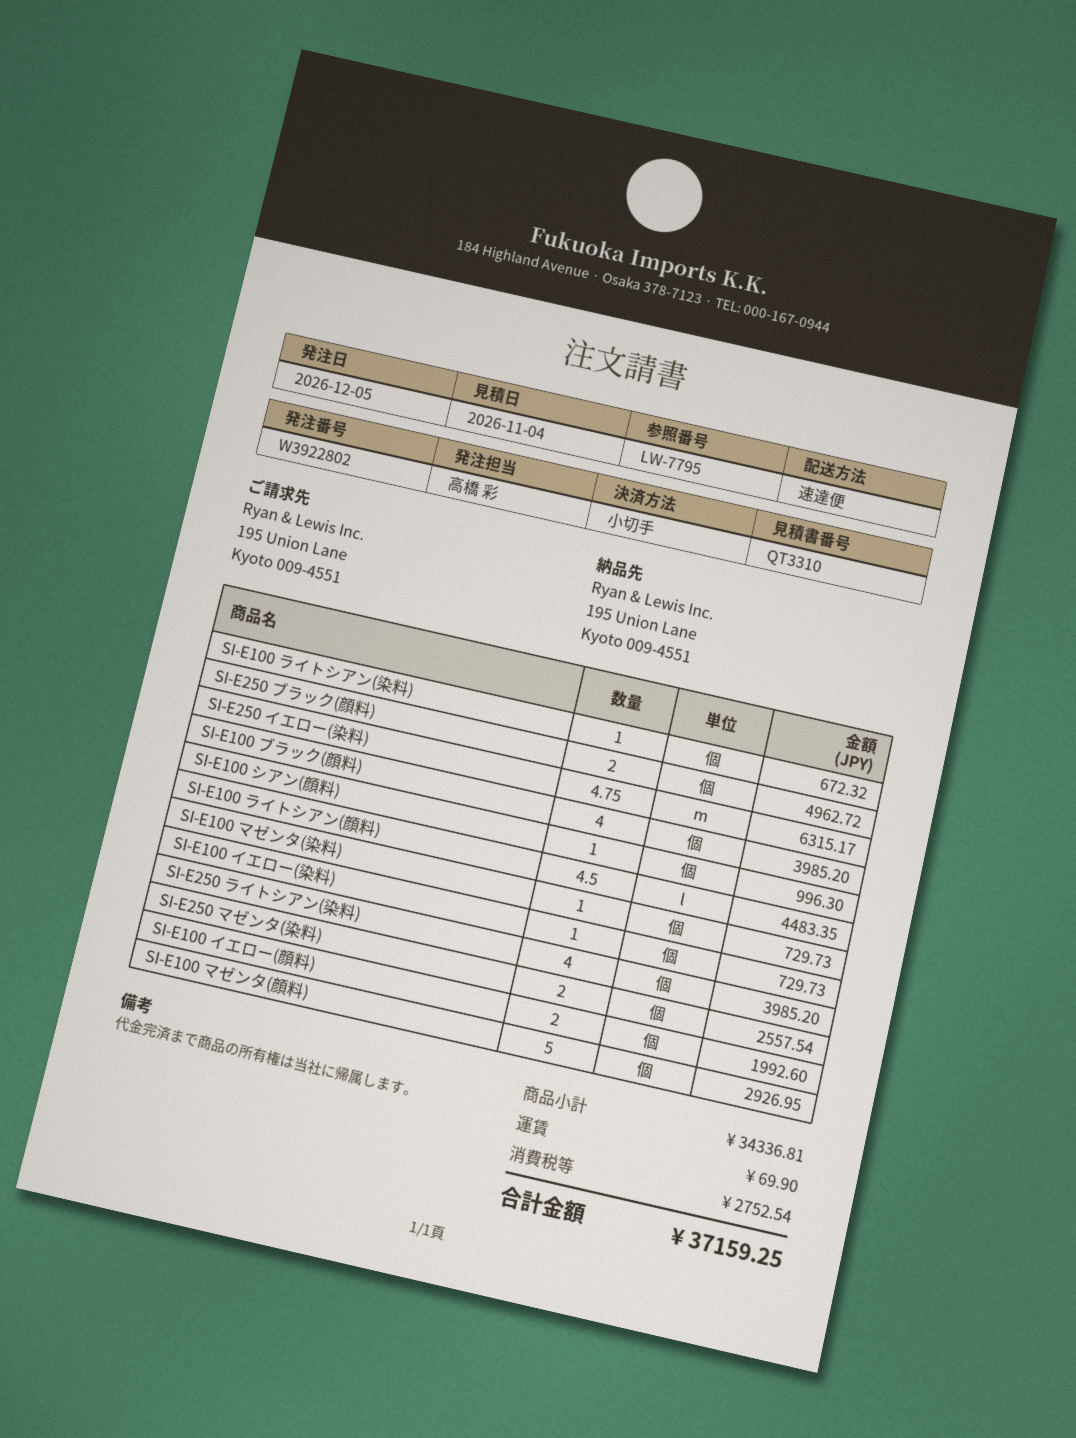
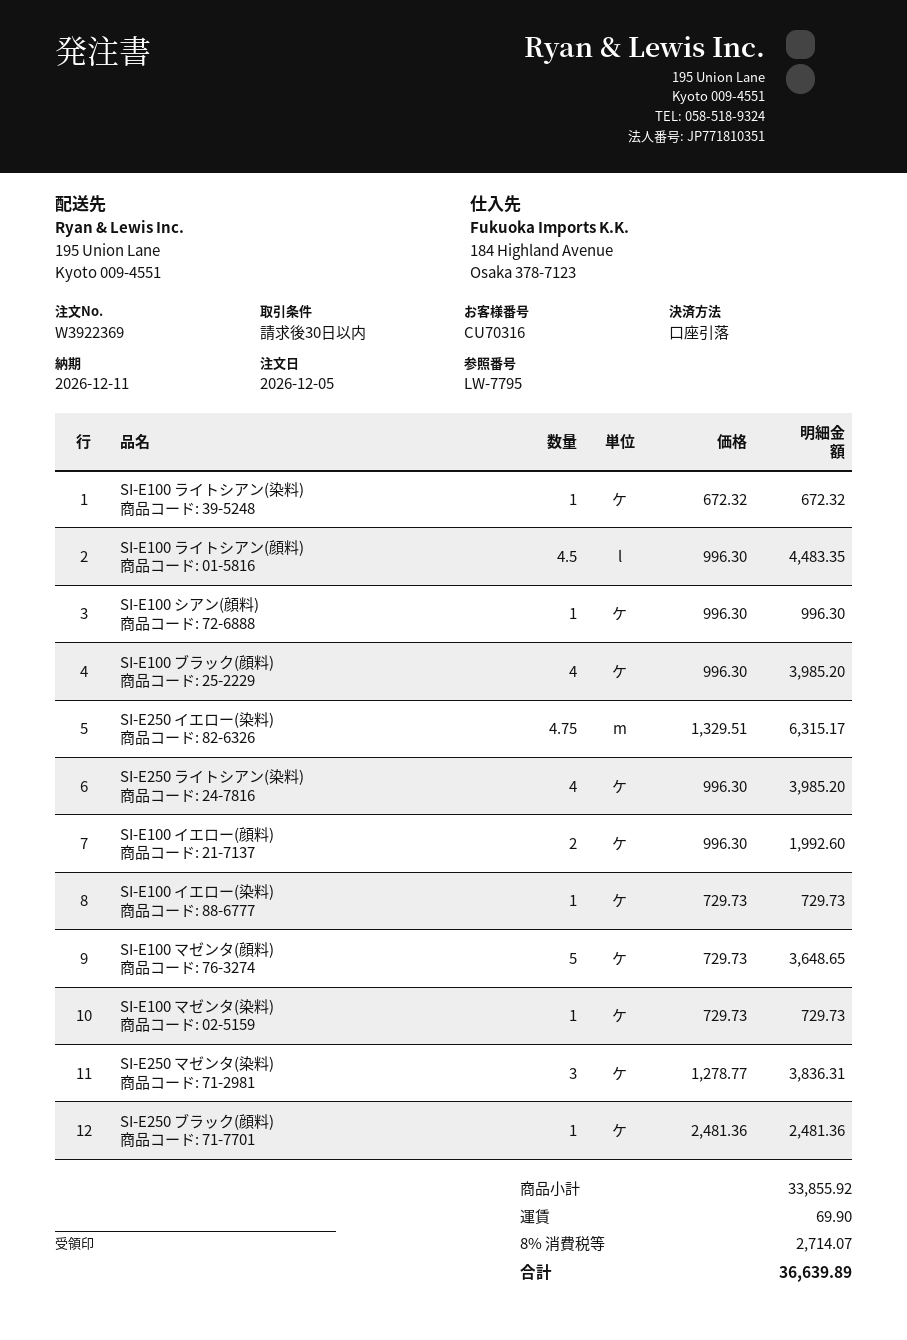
order number: W3922802 -> W3922369
payment method: cheque -> direct debit
SI-E250 ブラック(顔料): 2 for 4962.72 -> 1 for 2481.36
SI-E250 マゼンタ(染料): 2 for 2557.54 -> 3 for 3836.31
SI-E100 マゼンタ(顔料): 5 for 2926.95 -> 5 for 3648.65
subtotal: 34336.81 -> 33855.92
tax: 2752.54 -> 2714.07
total: 37159.25 -> 36639.89

